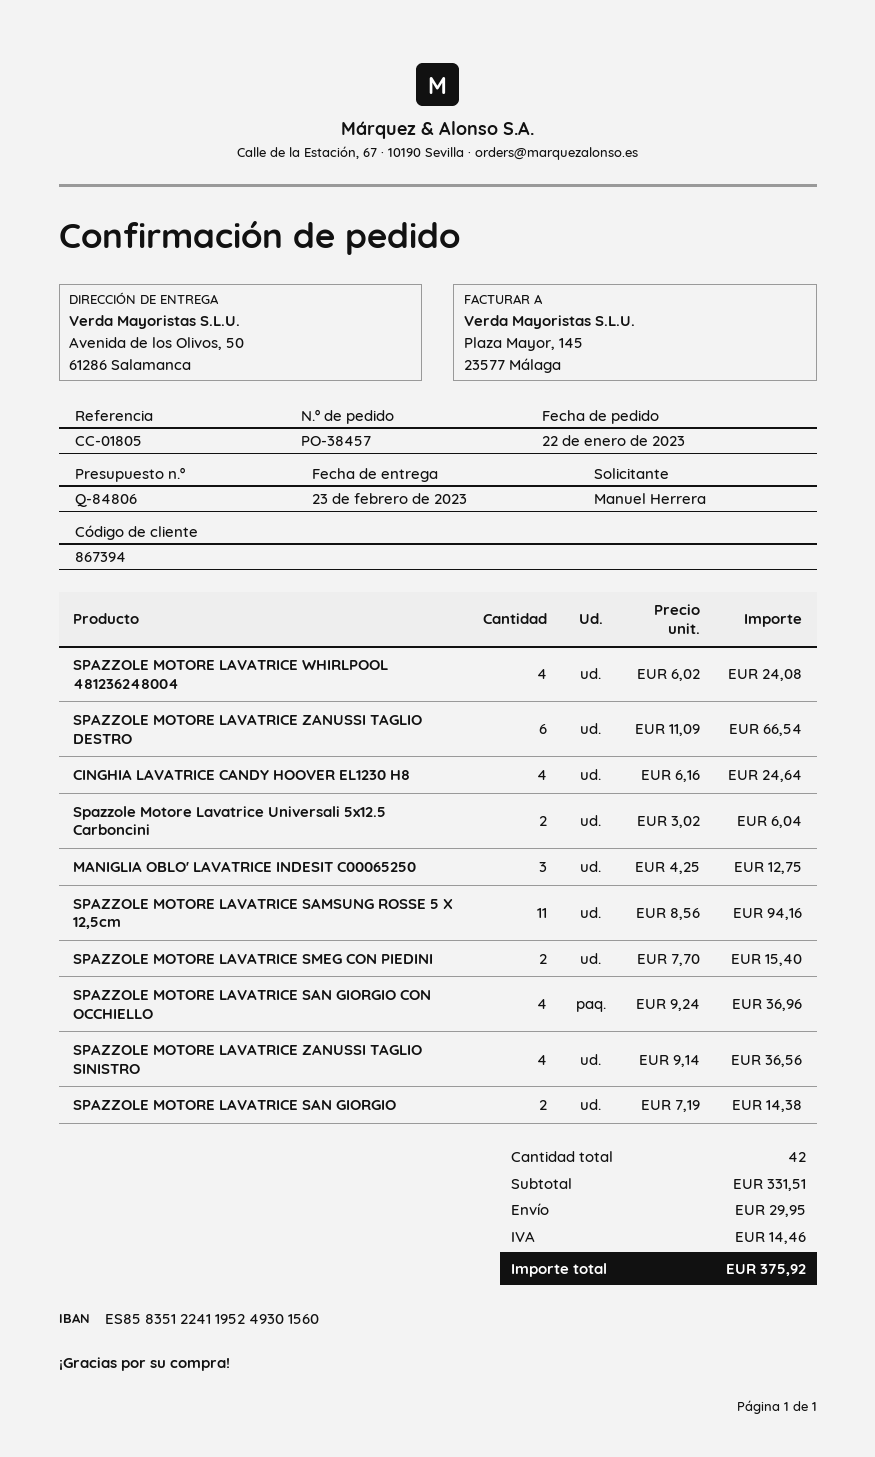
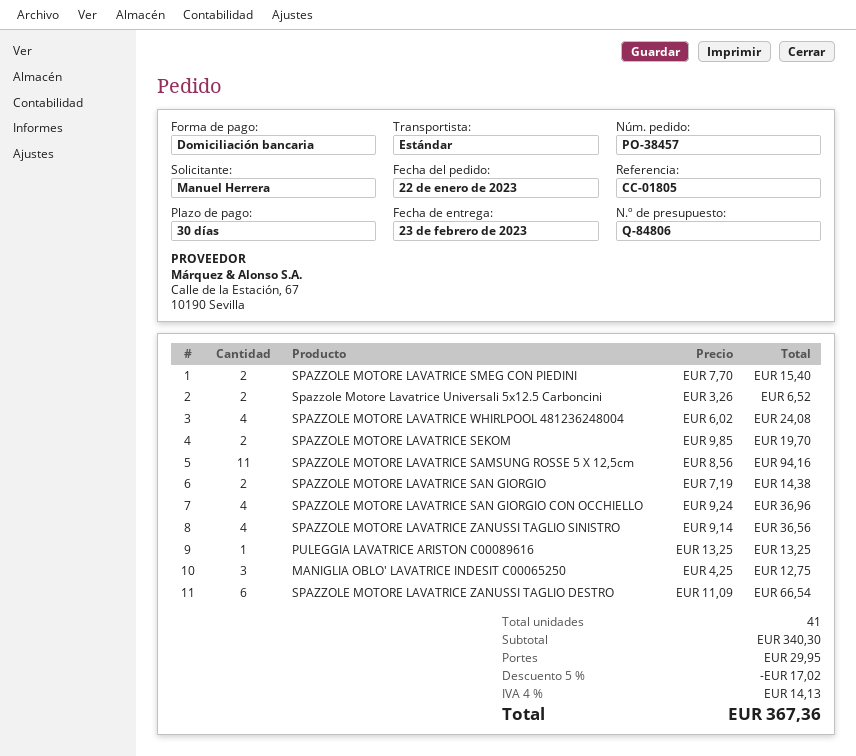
CINGHIA LAVATRICE CANDY HOOVER EL1230 H8: 4 x 6.16 = 24.64 -> none
Spazzole Motore Lavatrice Universali 5x12.5 Carboncini: 2 x 3.02 = 6.04 -> 2 x 3.26 = 6.52
SPAZZOLE MOTORE LAVATRICE SEKOM: none -> 2 x 9.85 = 19.70
PULEGGIA LAVATRICE ARISTON C00089616: none -> 1 x 13.25 = 13.25
total quantity: 42 -> 41
subtotal: 331.51 -> 340.30
discount: none -> 5% = 17.02
tax: 14.46 -> 14.13
total: 375.92 -> 367.36

